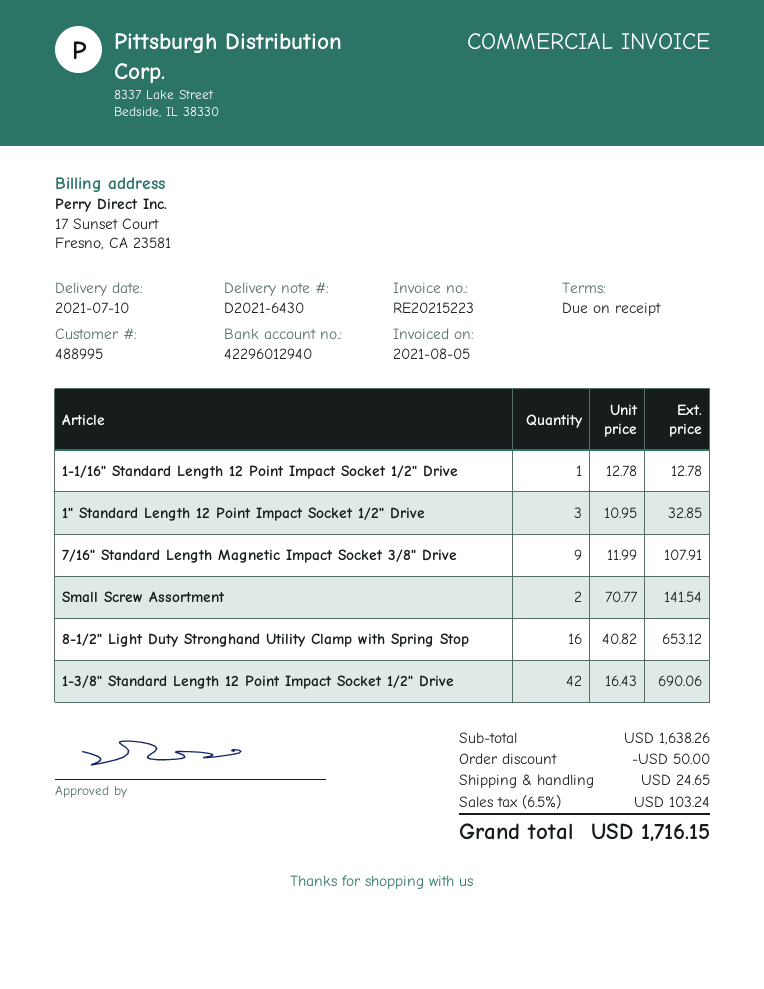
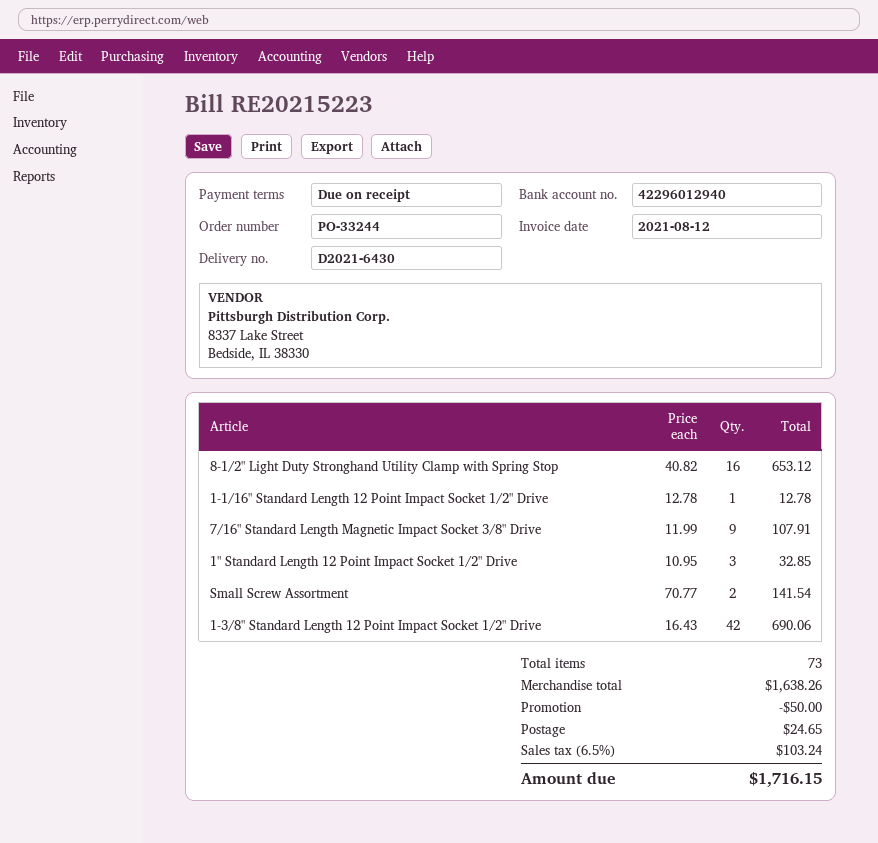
invoice date: 2021-08-05 -> 2021-08-12

